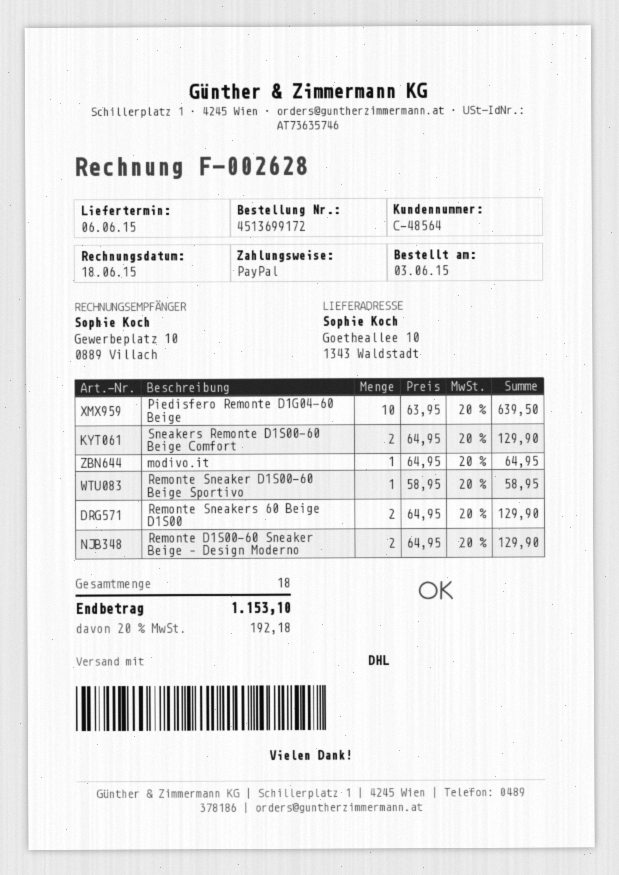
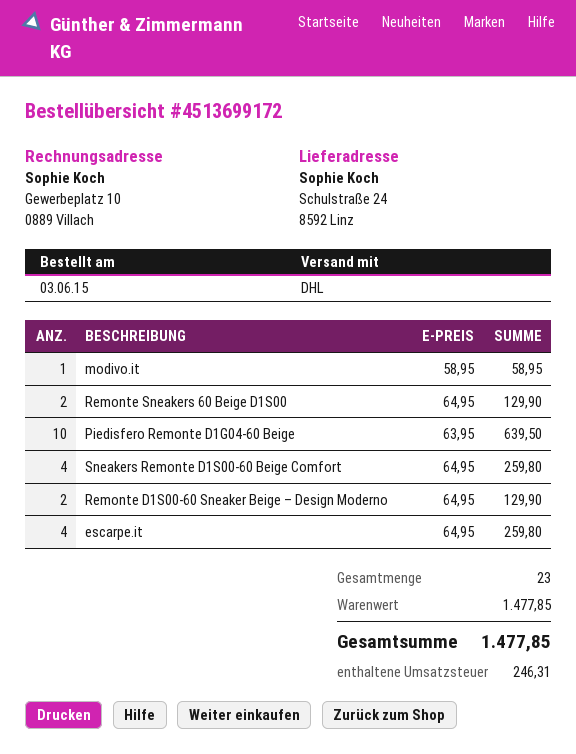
ship to: Goetheallee 10, 1343 Waldstadt -> Schulstraße 24, 8592 Linz
Sneakers Remonte D1S00-60 Beige Comfort: 2 x 64.95 = 129.90 -> 4 x 64.95 = 259.80
modivo.it: 1 x 64.95 = 64.95 -> 1 x 58.95 = 58.95
Remonte Sneaker D1S00‑60 Beige Sportivo: 1 x 58.95 = 58.95 -> none
escarpe.it: none -> 4 x 64.95 = 259.80
total quantity: 18 -> 23
tax: 192.18 -> 246.31
total: 1153.10 -> 1477.85

